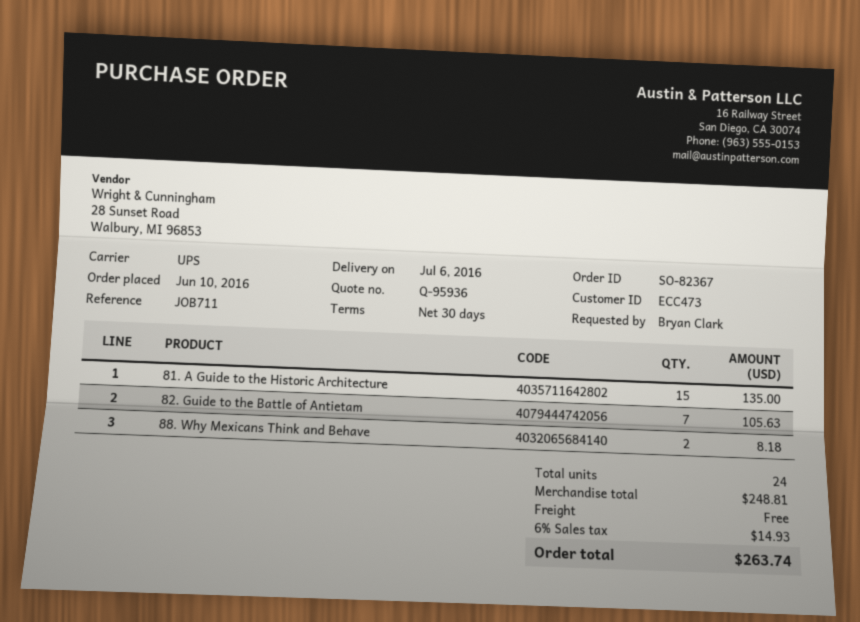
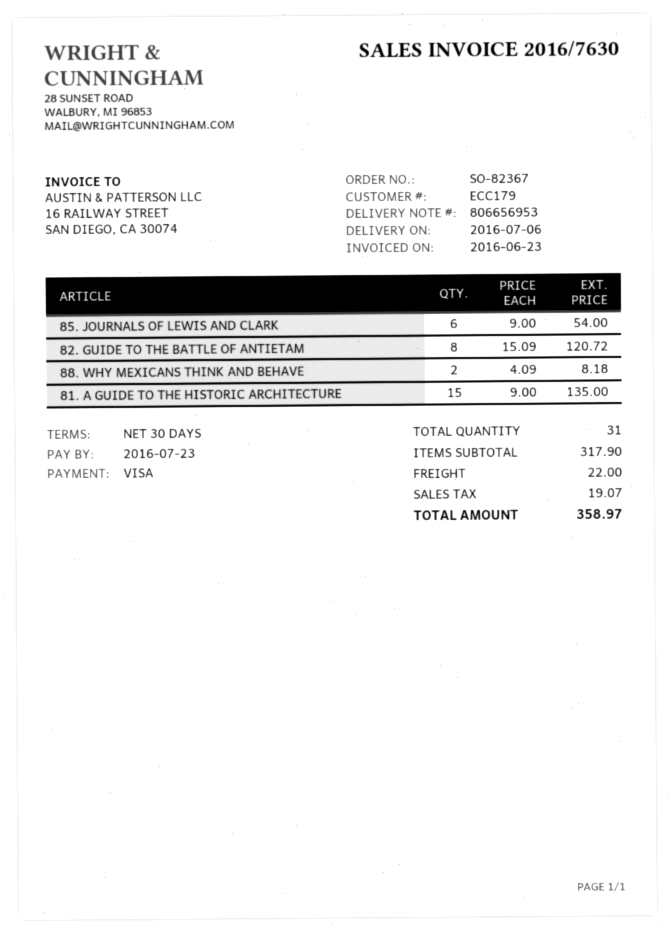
customer number: ECC473 -> ECC179
82. Guide to the Battle of Antietam: 7 for 105.63 -> 8 for 120.72
85. JOURNALS OF LEWIS AND CLARK: none -> 6 for 54.00
total quantity: 24 -> 31
subtotal: 248.81 -> 317.90
shipping: 0.00 -> 22.00
tax: 14.93 -> 19.07
total: 263.74 -> 358.97

